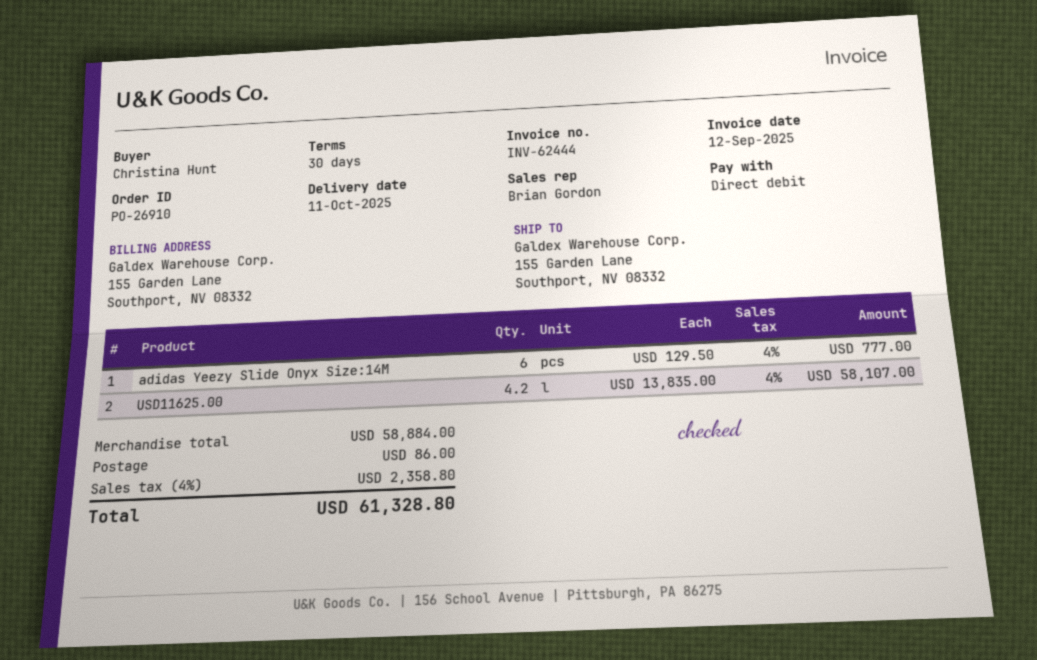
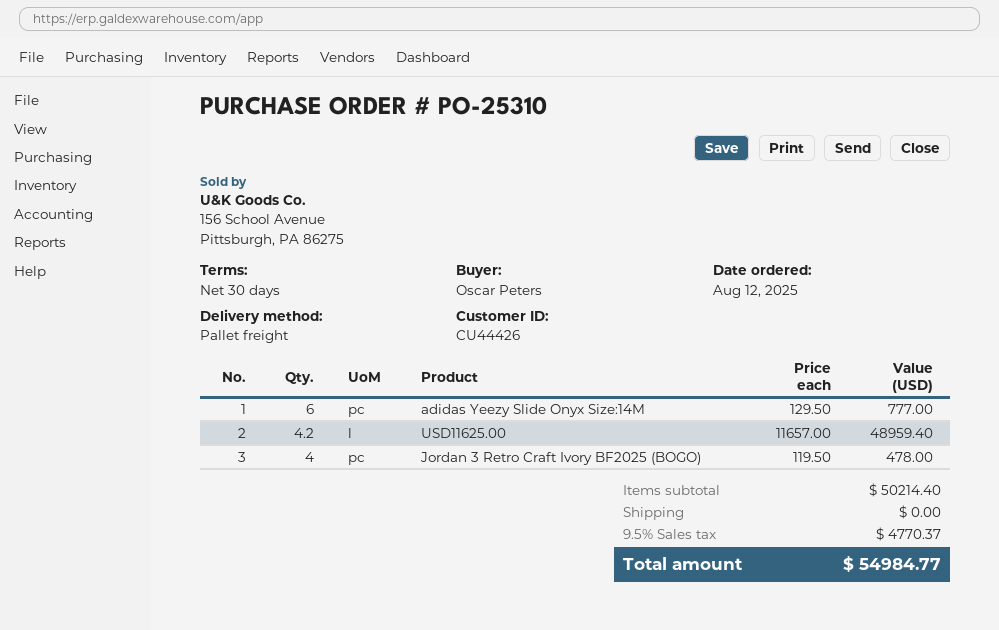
order number: PO-26910 -> PO-25310
ordered by: Christina Hunt -> Oscar Peters
USD11625.00: 4.2 x 13835.00 = 58107.00 -> 4.2 x 11657.00 = 48959.40
Jordan 3 Retro Craft Ivory BF2025 (BOGO): none -> 4 x 119.50 = 478.00
subtotal: 58884.00 -> 50214.40
shipping: 86.00 -> 0.00
tax: 4% = 2358.80 -> 9.5% = 4770.37
total: 61328.80 -> 54984.77

